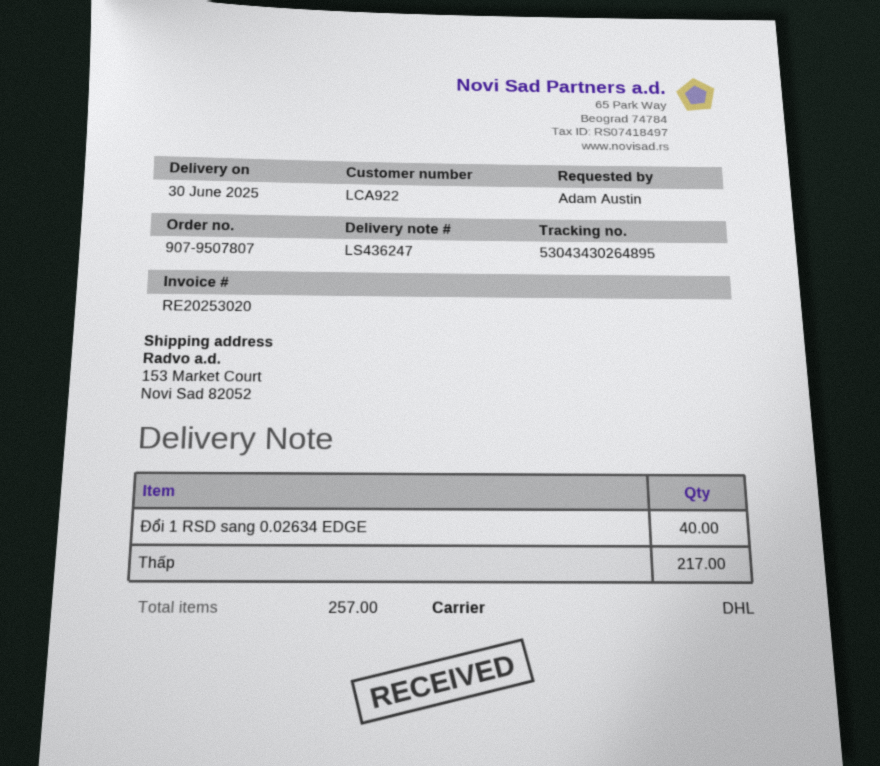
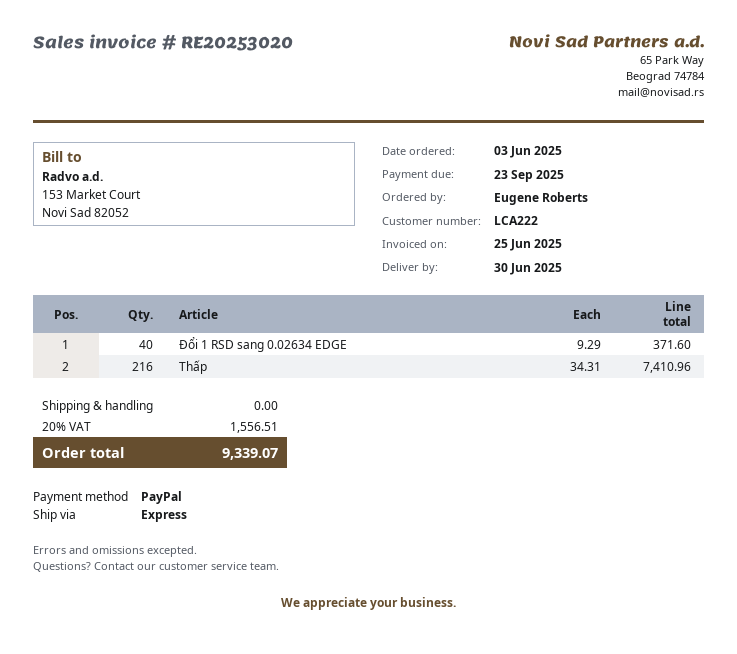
customer number: LCA922 -> LCA222
ordered by: Adam Austin -> Eugene Roberts
shipping method: DHL -> express
Thấp: 217 -> 216

